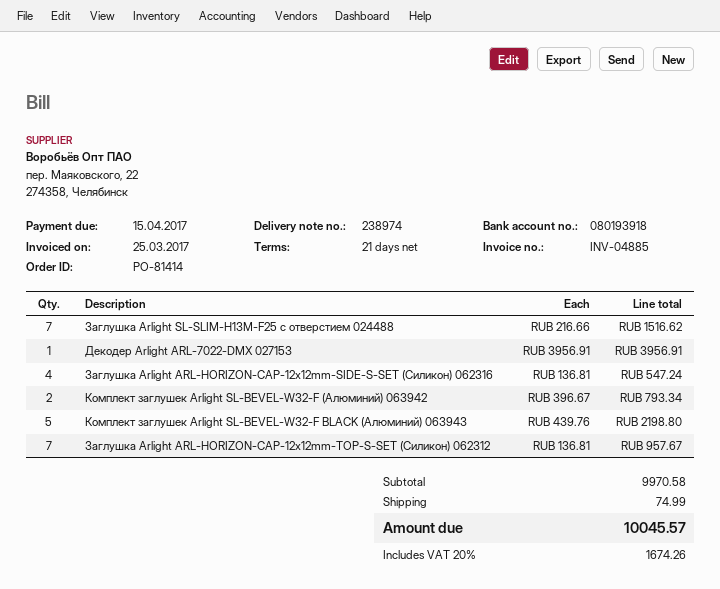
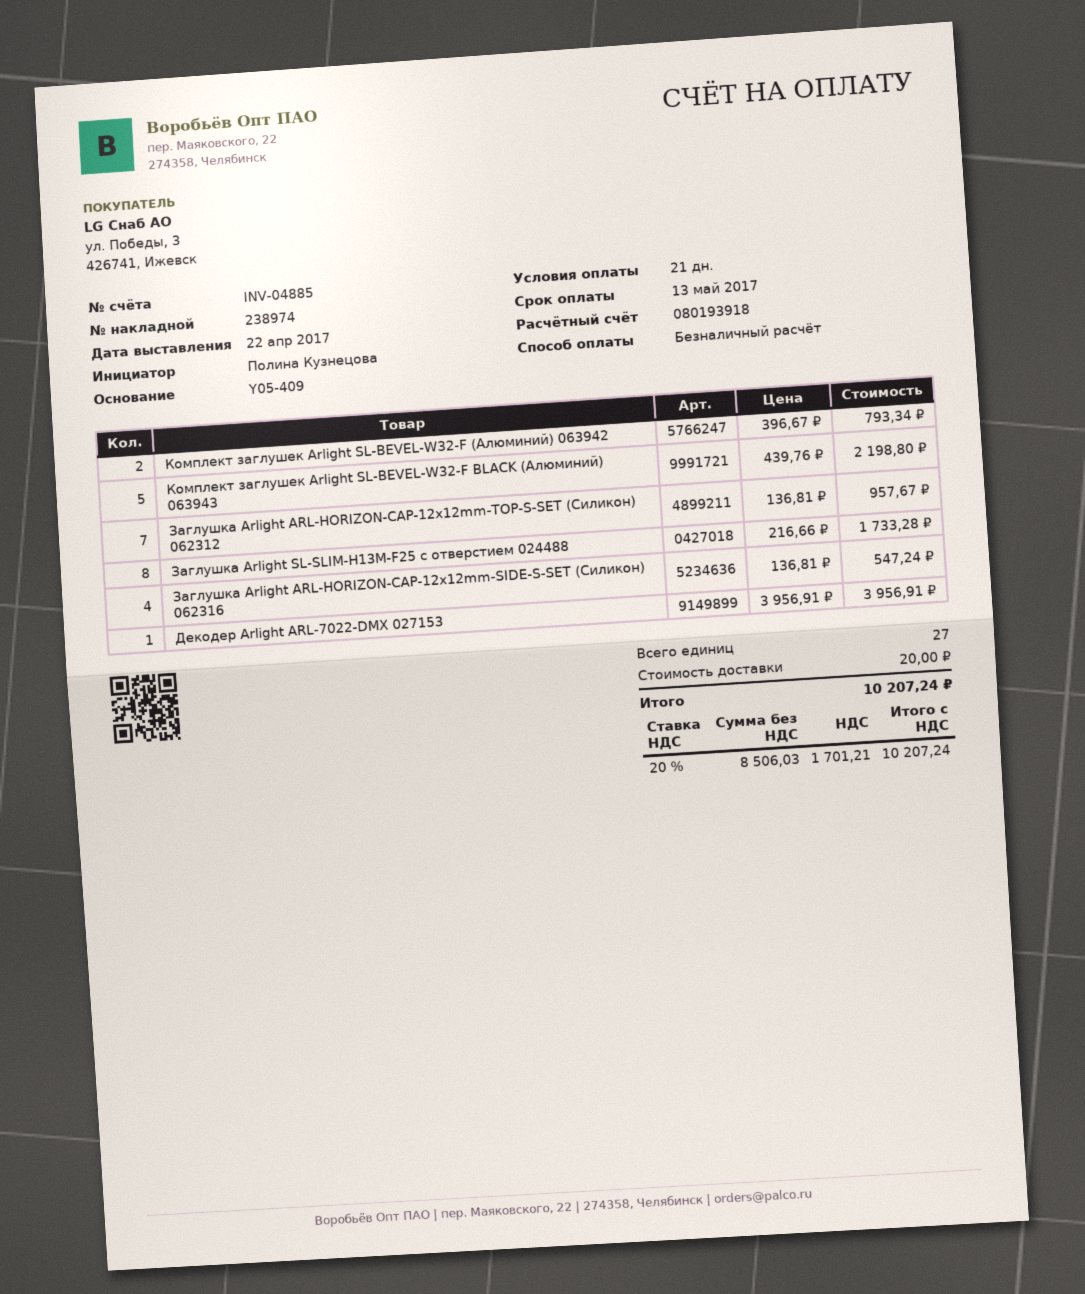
invoice date: 2017-03-25 -> 2017-04-22
due date: 2017-04-15 -> 2017-05-13
Заглушка Arlight SL-SLIM-H13M-F25 с отверстием 024488: 7 x 216.66 = 1516.62 -> 8 x 216.66 = 1733.28
shipping: 74.99 -> 20.00
tax: 20% = 1674.26 -> 20% = 1701.21
total: 10045.57 -> 10207.24

